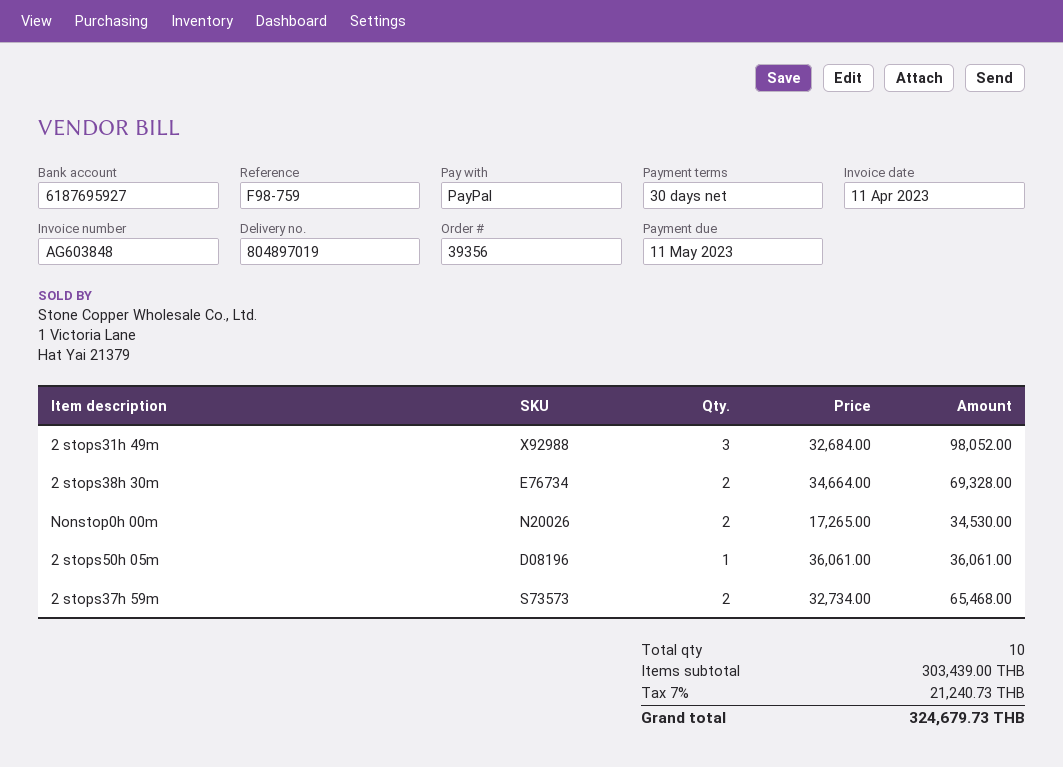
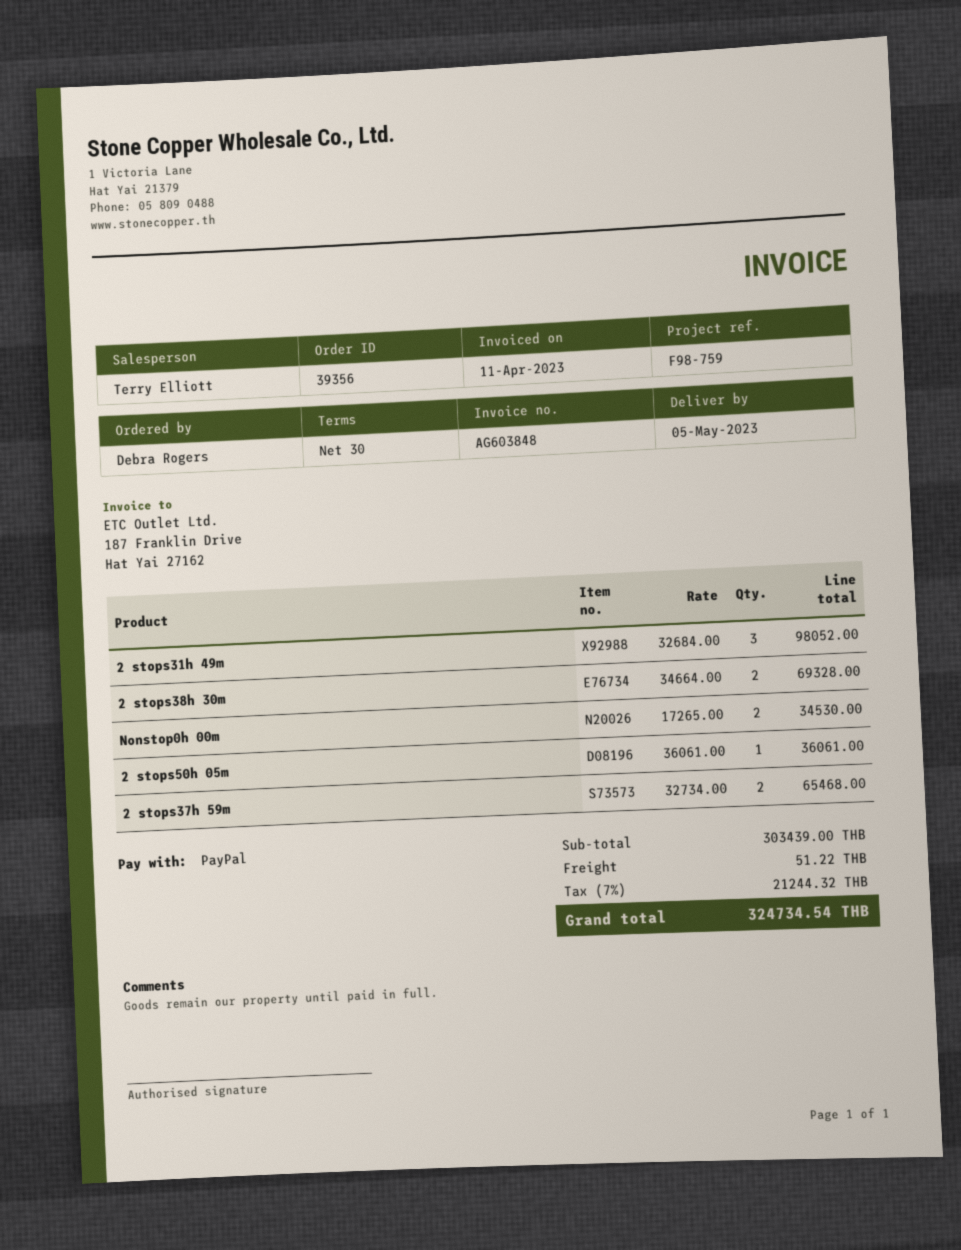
shipping: none -> 51.22
tax: 7% = 21240.73 -> 7% = 21244.32
total: 324679.73 -> 324734.54

